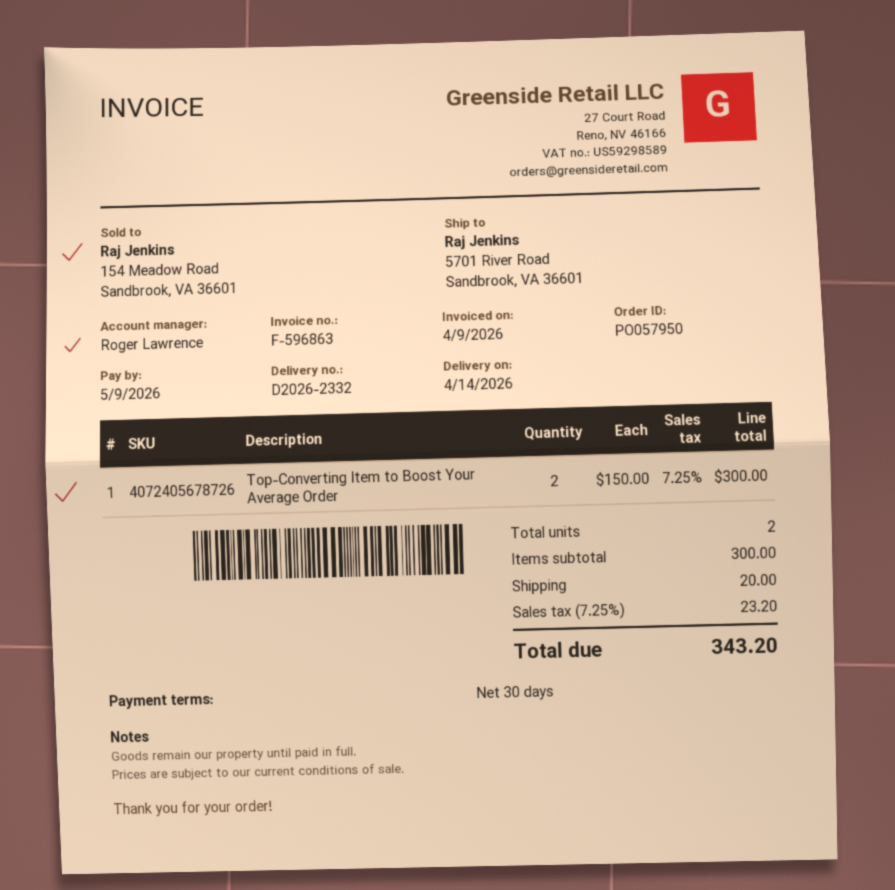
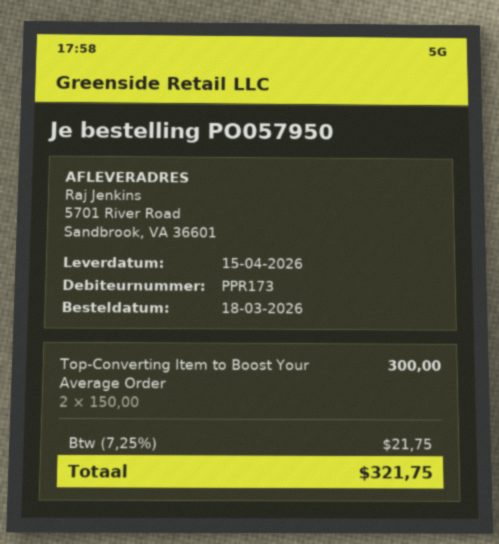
delivery date: 2026-04-14 -> 2026-04-15
shipping: 20.00 -> none
tax: 7.25% = 23.20 -> 7.25% = 21.75
total: 343.20 -> 321.75

